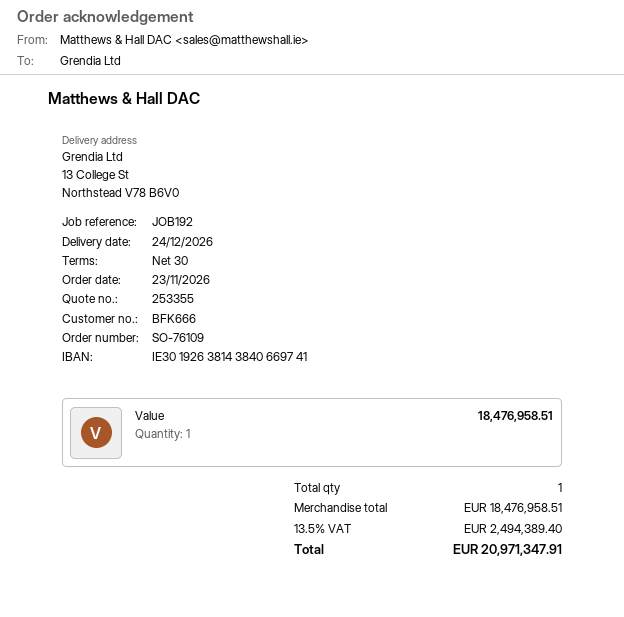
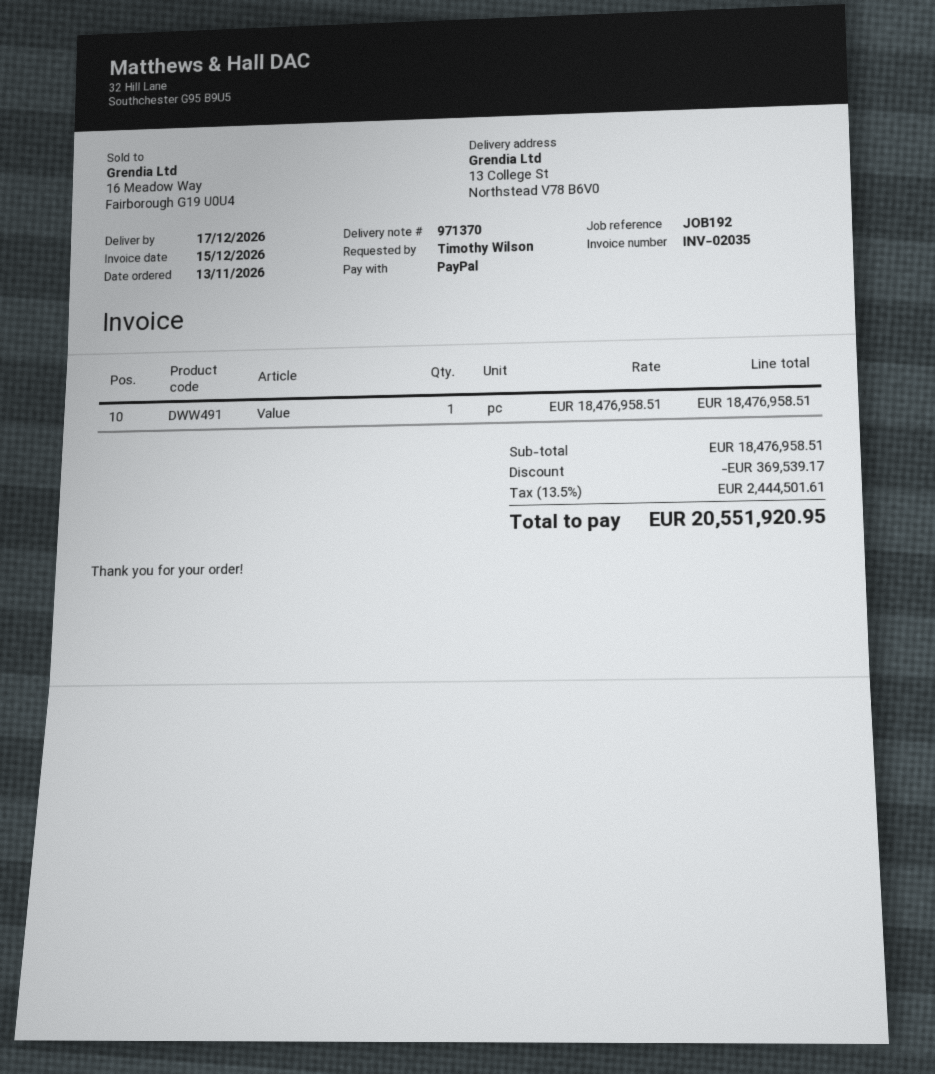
order date: 2026-11-23 -> 2026-11-13
delivery date: 2026-12-24 -> 2026-12-17
discount: none -> 369539.17
tax: 13.5% = 2494389.40 -> 13.5% = 2444501.61
total: 20971347.91 -> 20551920.95

